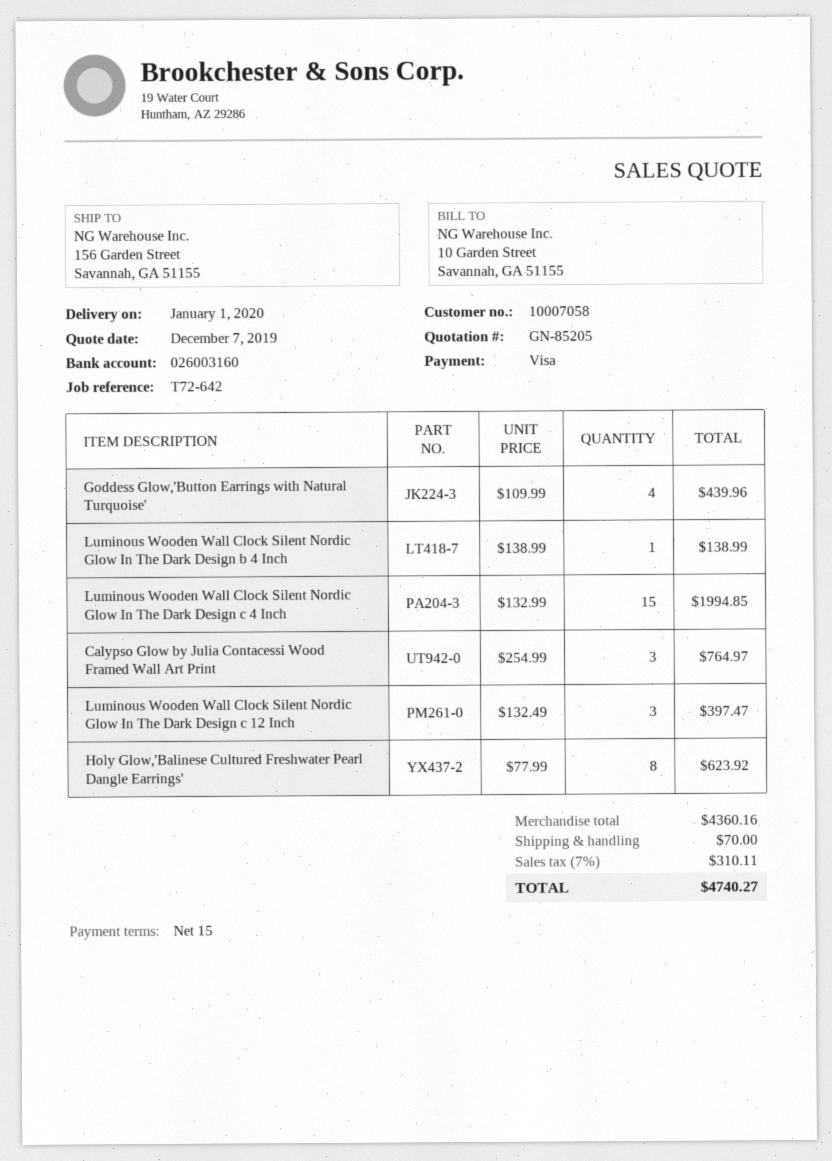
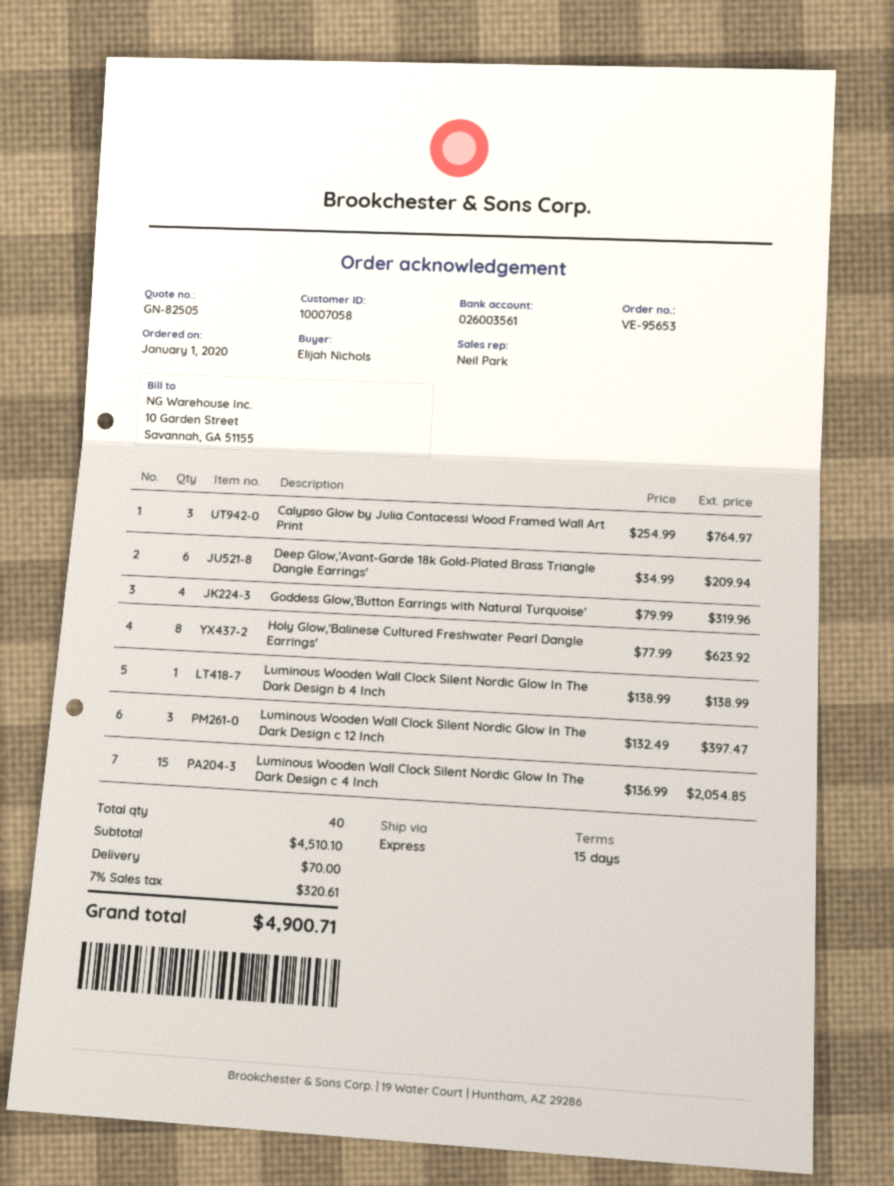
quote number: GN-85205 -> GN-82505
bank account: 026003160 -> 026003561
Goddess Glow,'Button Earrings with Natural Turquoise': 4 x 109.99 = 439.96 -> 4 x 79.99 = 319.96
Luminous Wooden Wall Clock Silent Nordic Glow In The Dark Design c 4 Inch: 15 x 132.99 = 1994.85 -> 15 x 136.99 = 2054.85
Deep Glow,'Avant-Garde 18k Gold-Plated Brass Triangle Dangle Earrings': none -> 6 x 34.99 = 209.94
subtotal: 4360.16 -> 4510.10
tax: 7% = 310.11 -> 7% = 320.61
total: 4740.27 -> 4900.71

